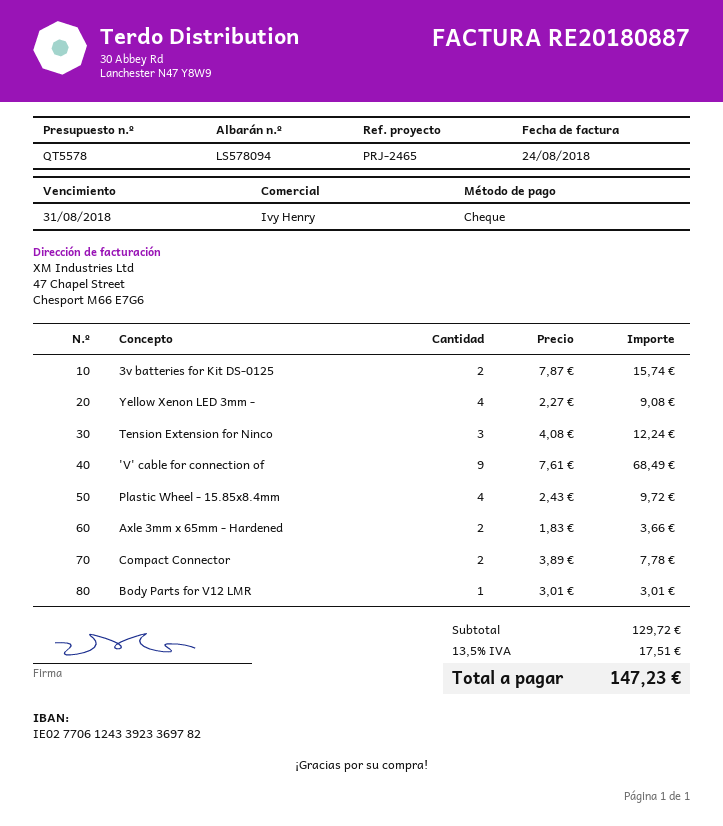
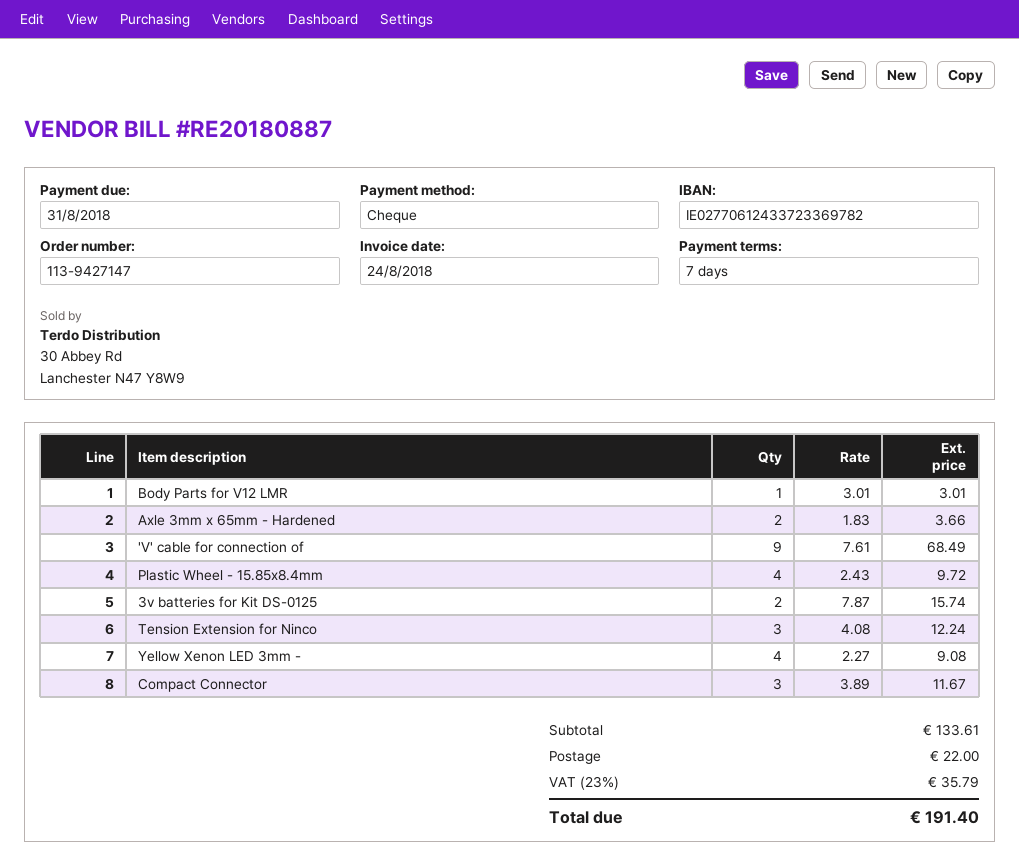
bank account: IE02770612433923369782 -> IE02770612433723369782
Compact Connector: 2 x 3.89 = 7.78 -> 3 x 3.89 = 11.67
subtotal: 129.72 -> 133.61
shipping: none -> 22.00
tax: 13.5% = 17.51 -> 23% = 35.79
total: 147.23 -> 191.40

